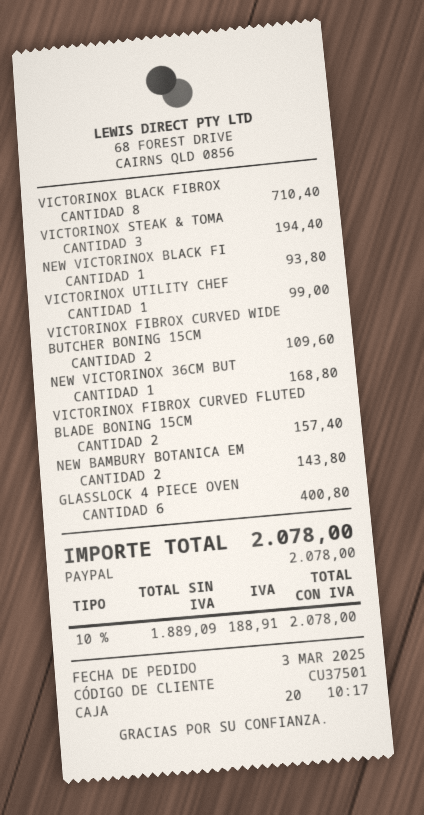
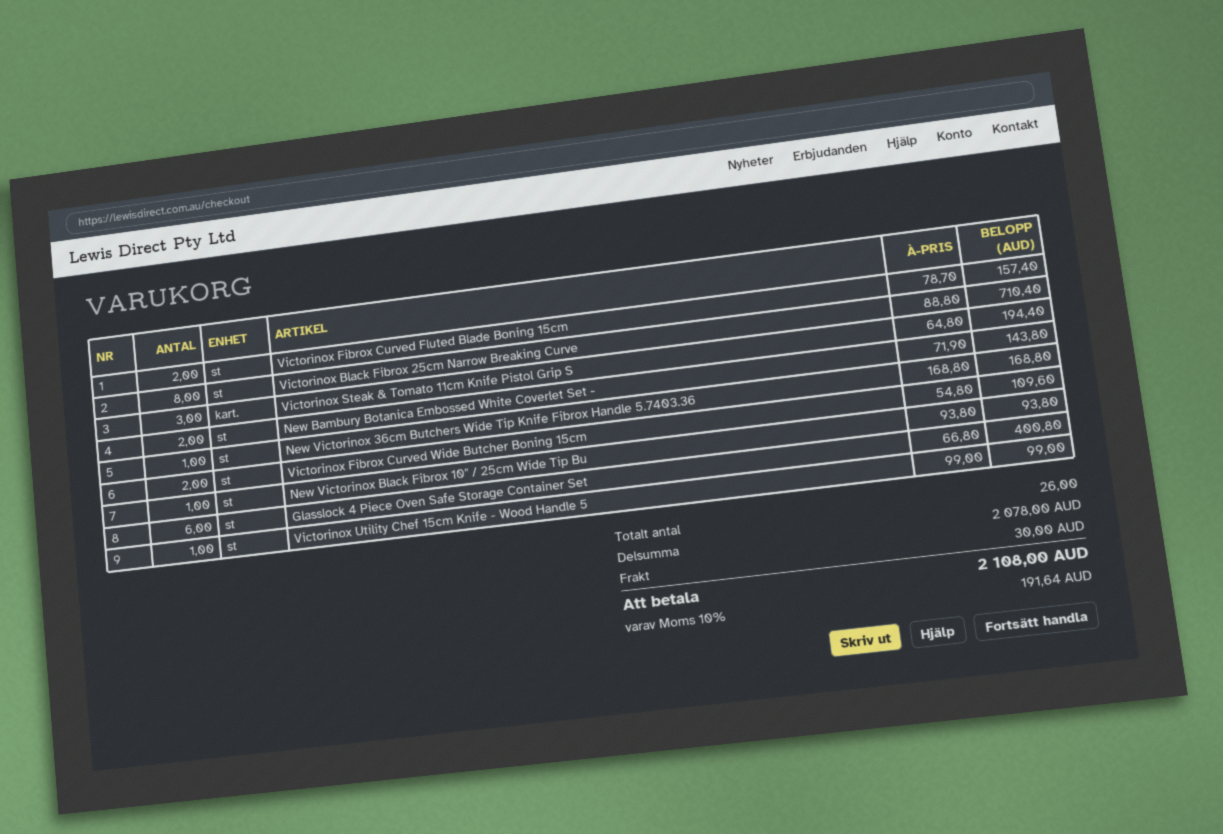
shipping: none -> 30.00
tax: 10% = 188.91 -> 10% = 191.64
total: 2078.00 -> 2108.00

